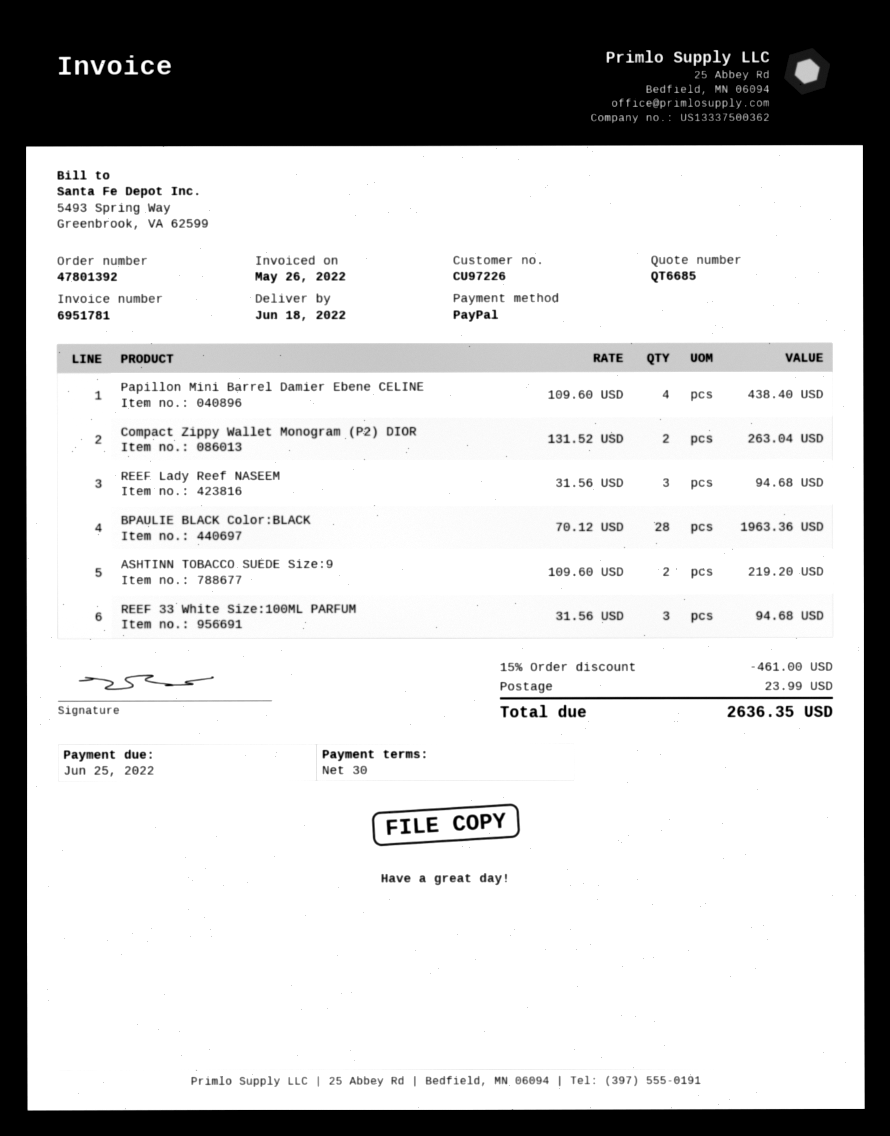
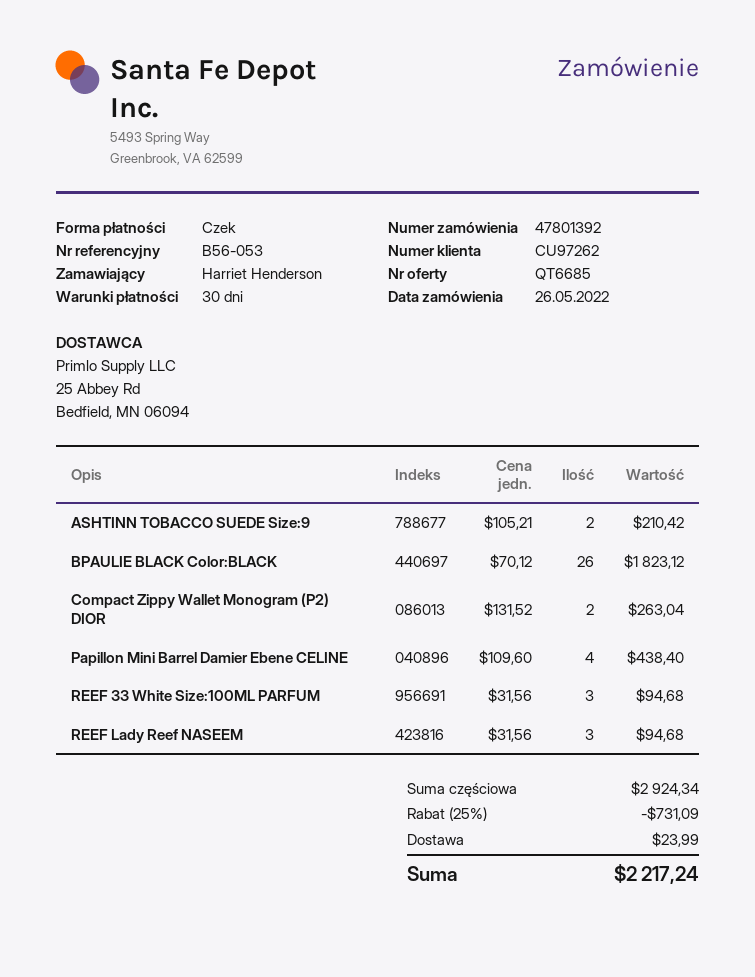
customer number: CU97226 -> CU97262
payment method: PayPal -> cheque
BPAULIE BLACK Color:BLACK: 28 x 70.12 = 1963.36 -> 26 x 70.12 = 1823.12
ASHTINN TOBACCO SUEDE Size:9: 2 x 109.60 = 219.20 -> 2 x 105.21 = 210.42
discount: 15% = 461.00 -> 25% = 731.09
total: 2636.35 -> 2217.24

